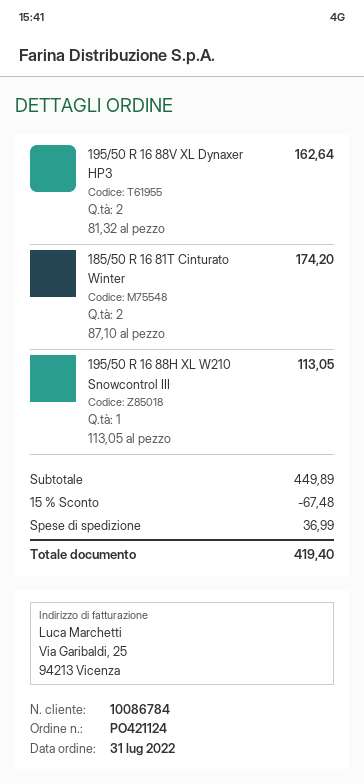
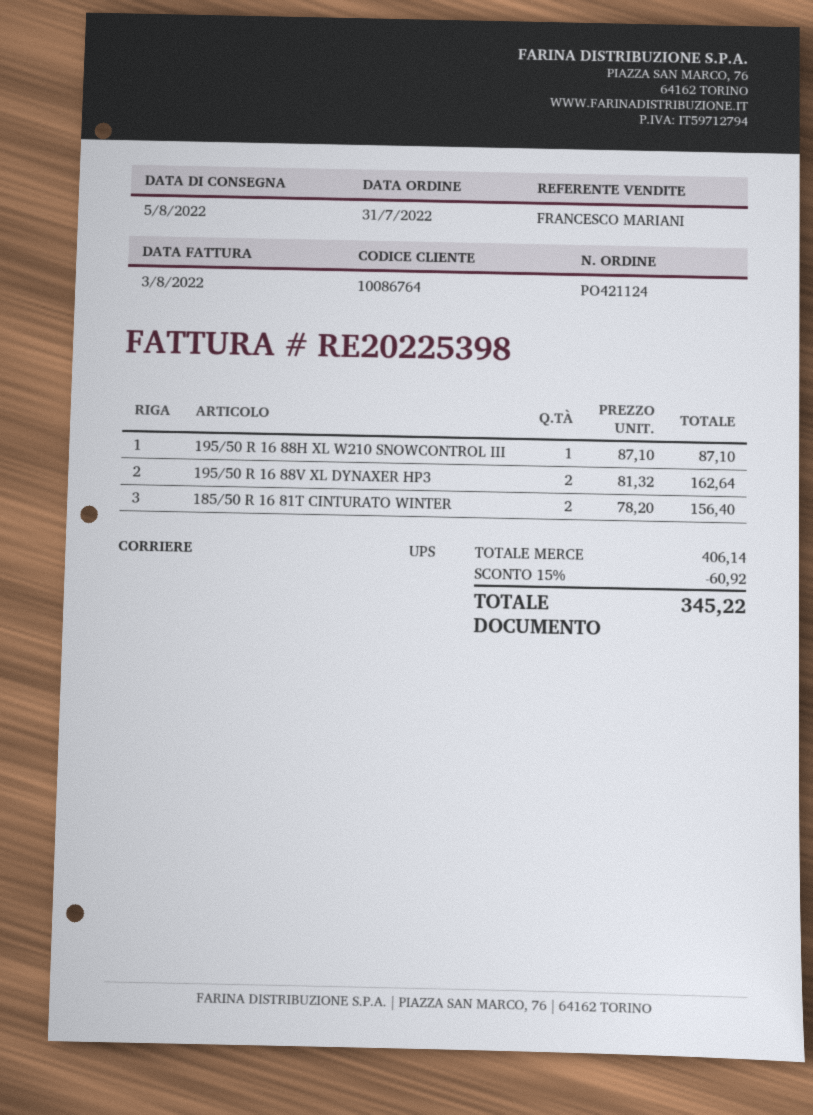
customer number: 10086784 -> 10086764
185/50 R 16 81T Cinturato Winter: 2 x 87.10 = 174.20 -> 2 x 78.20 = 156.40
195/50 R 16 88H XL W210 Snowcontrol III: 1 x 113.05 = 113.05 -> 1 x 87.10 = 87.10
subtotal: 449.89 -> 406.14
discount: 15% = 67.48 -> 15% = 60.92
shipping: 36.99 -> none
total: 419.40 -> 345.22

